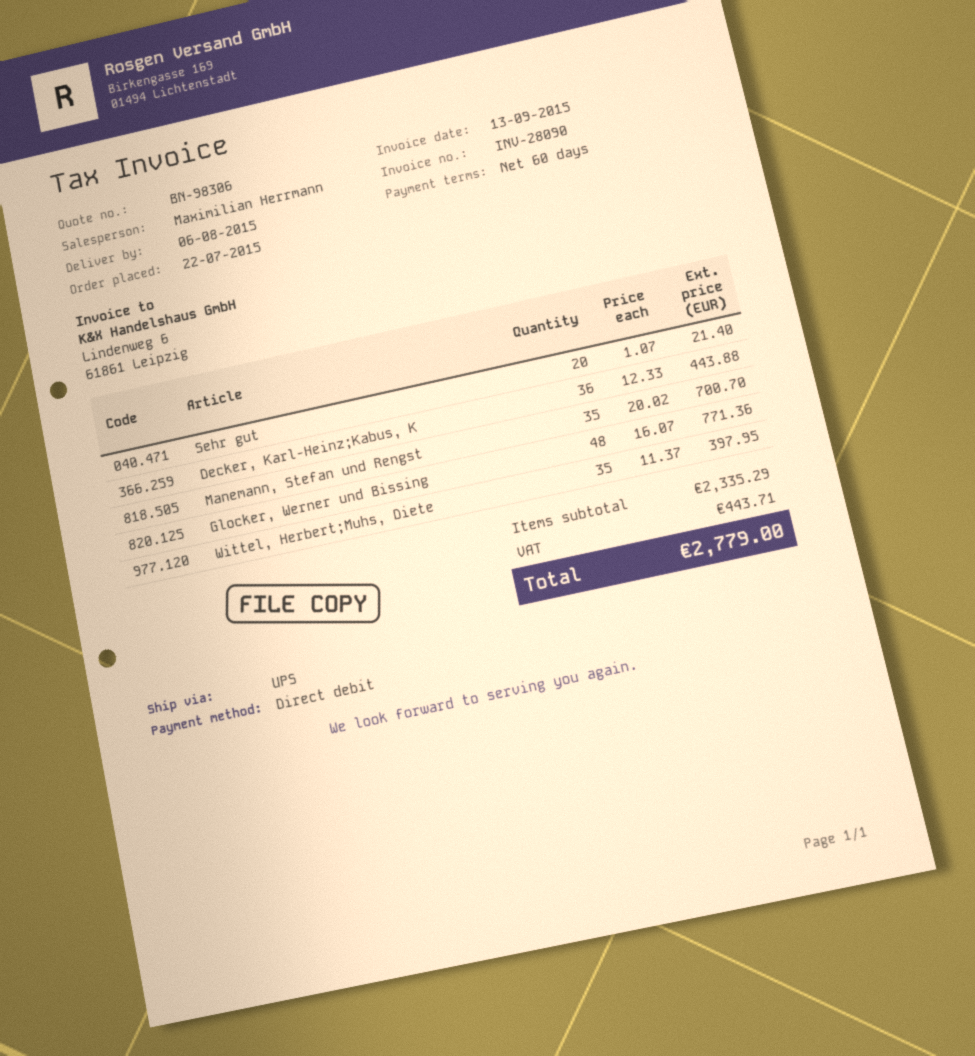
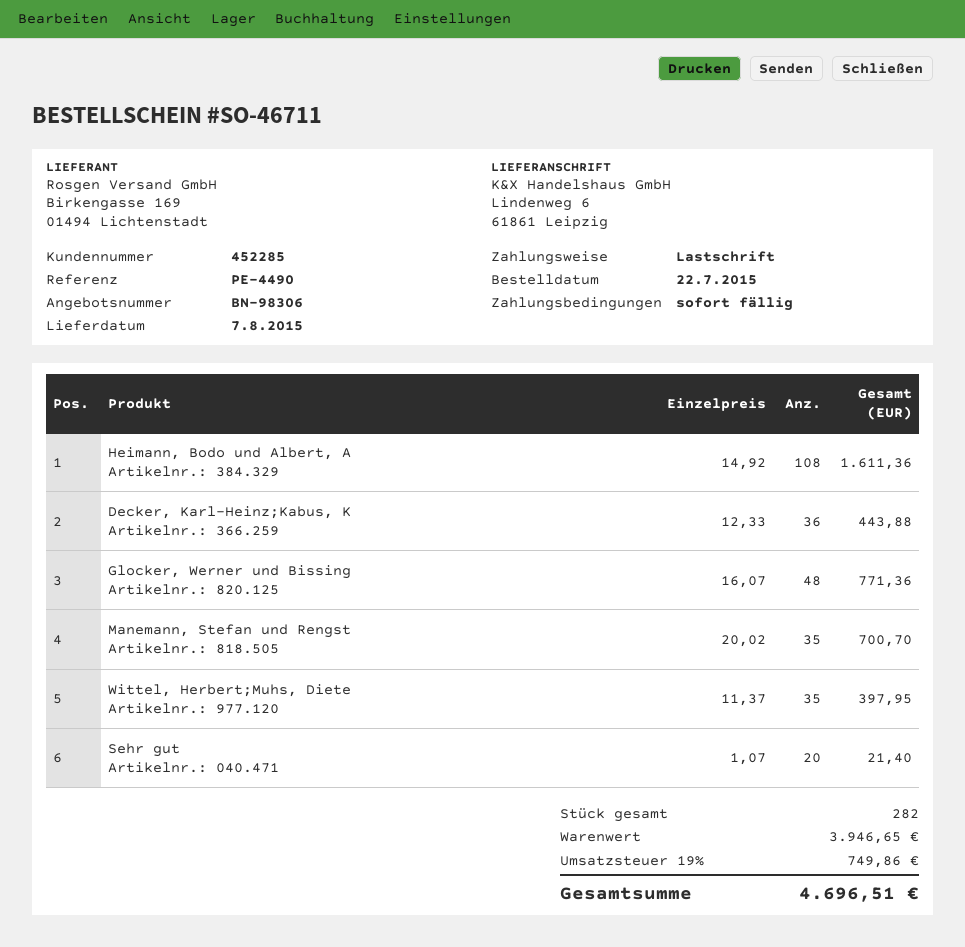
delivery date: 2015-08-06 -> 2015-08-07
payment terms: 60 days -> on receipt
Heimann, Bodo und Albert, A: none -> 108 x 14.92 = 1611.36
subtotal: 2335.29 -> 3946.65
tax: 443.71 -> 749.86
total: 2779.00 -> 4696.51

